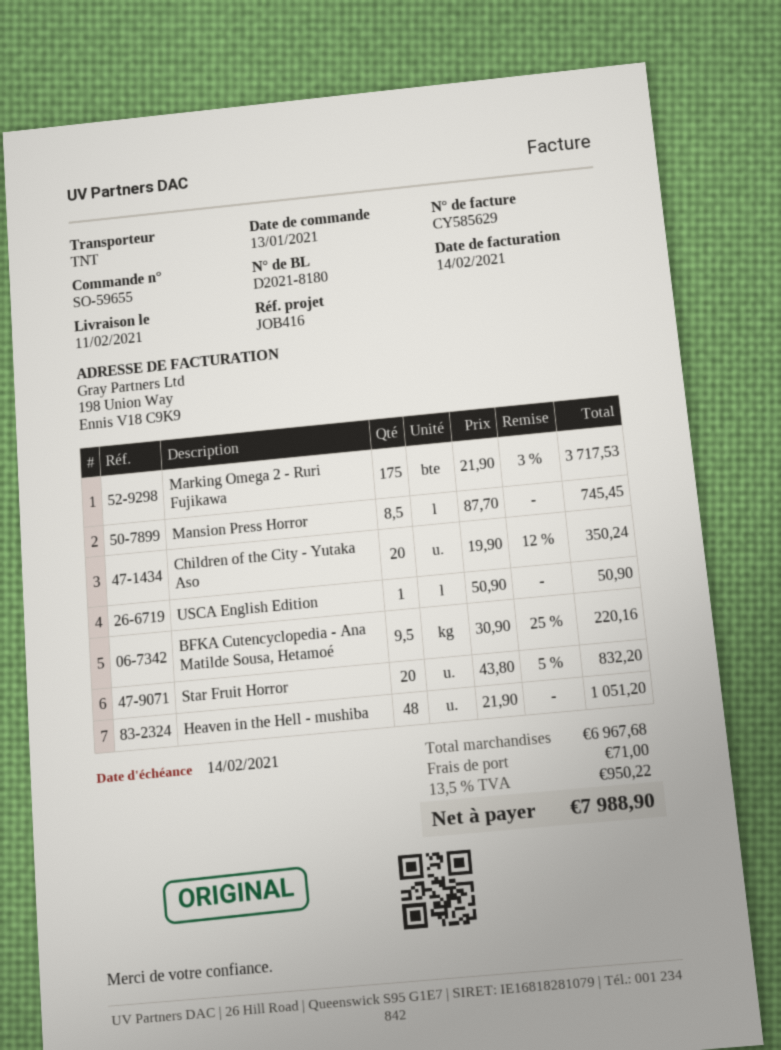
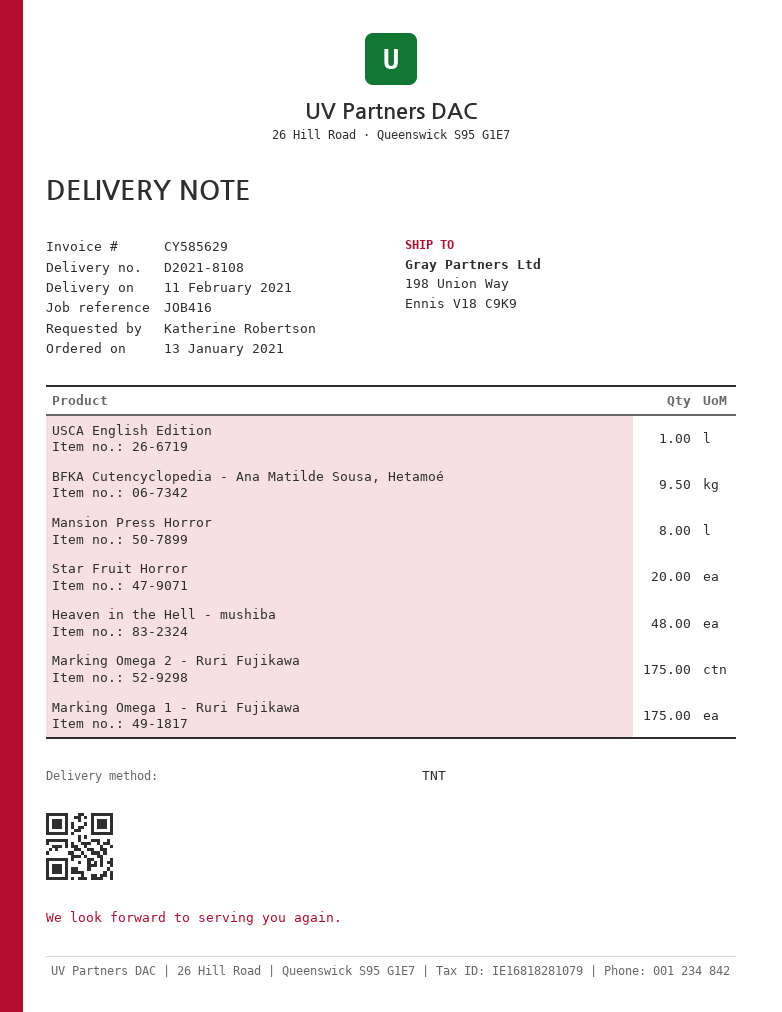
delivery note number: D2021-8180 -> D2021-8108
Mansion Press Horror: 8.5 -> 8
Children of the City - Yutaka Aso: 20 -> none
Marking Omega 1 - Ruri Fujikawa: none -> 175

